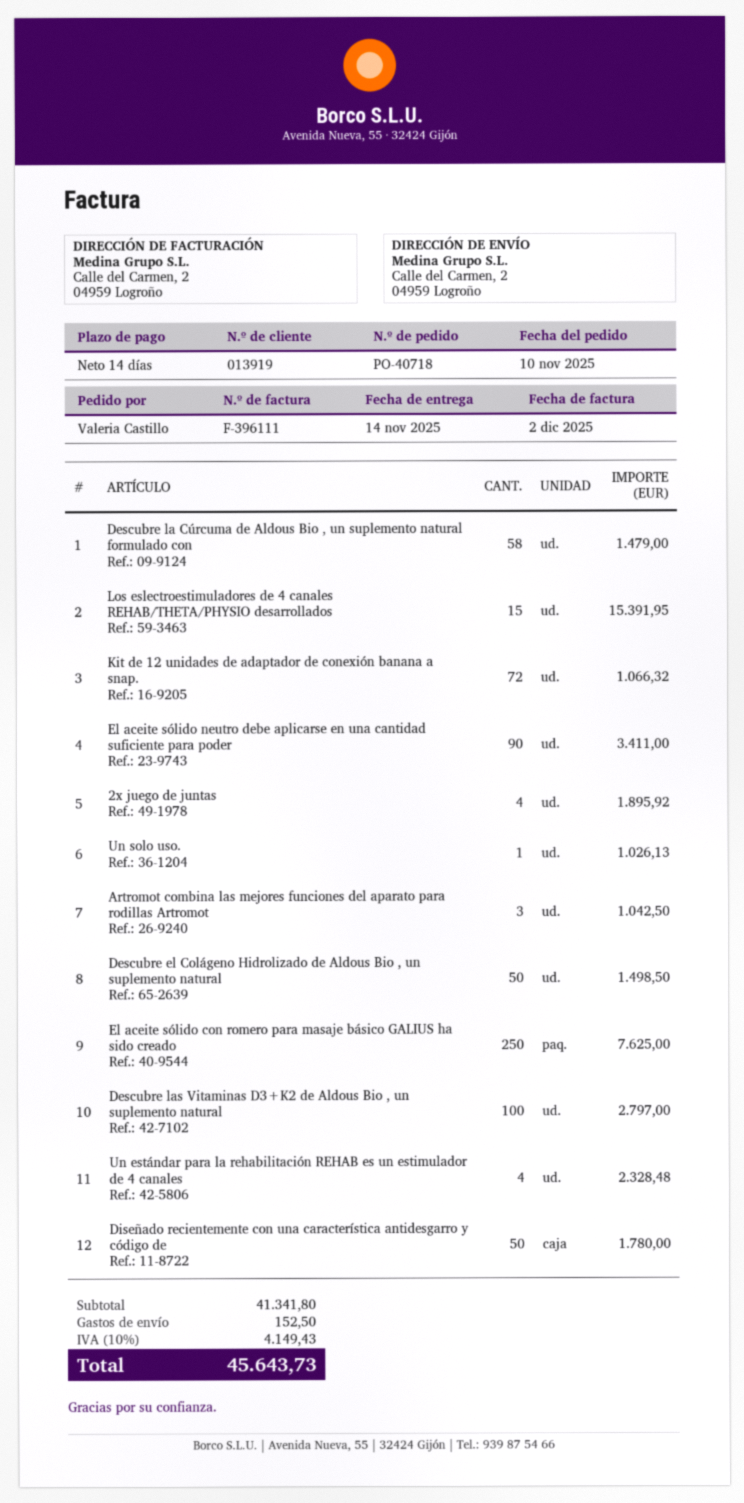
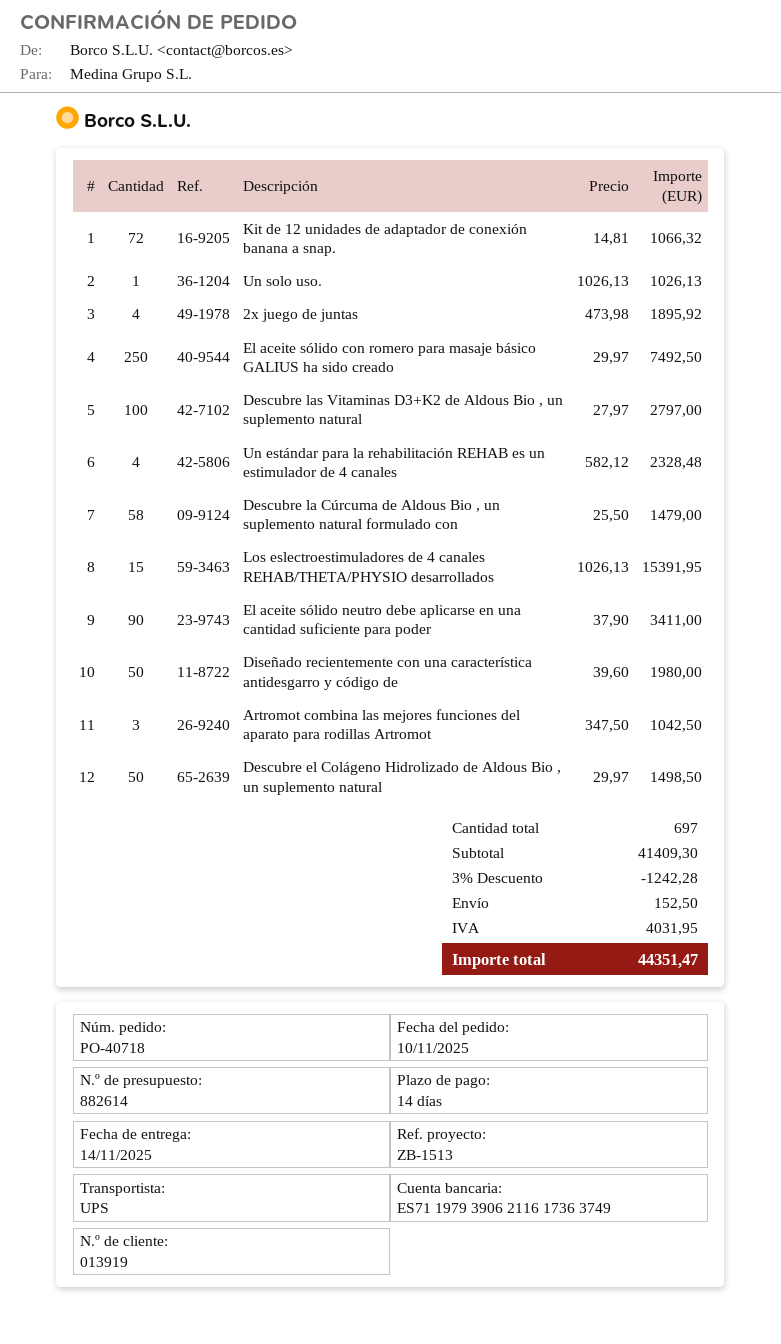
El aceite sólido con romero para masaje básico GALIUS ha sido creado: 250 for 7625.00 -> 250 for 7492.50
Diseñado recientemente con una característica antidesgarro y código de: 50 for 1780.00 -> 50 for 1980.00
subtotal: 41341.80 -> 41409.30
discount: none -> 3% = 1242.28
tax: 4149.43 -> 4031.95
total: 45643.73 -> 44351.47

